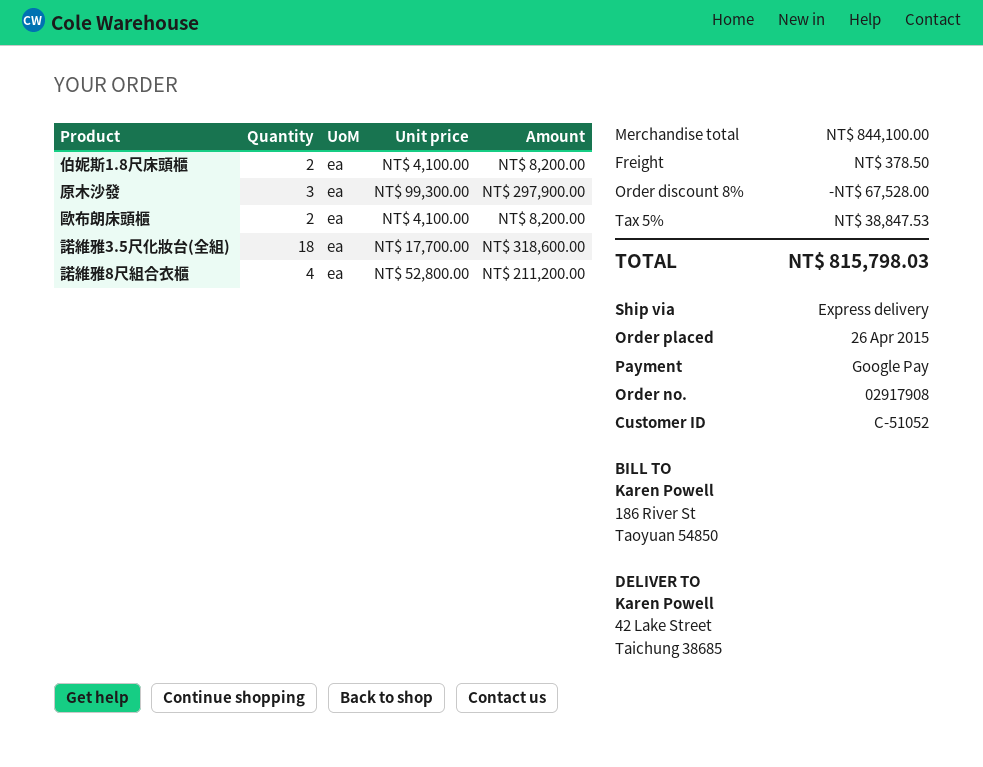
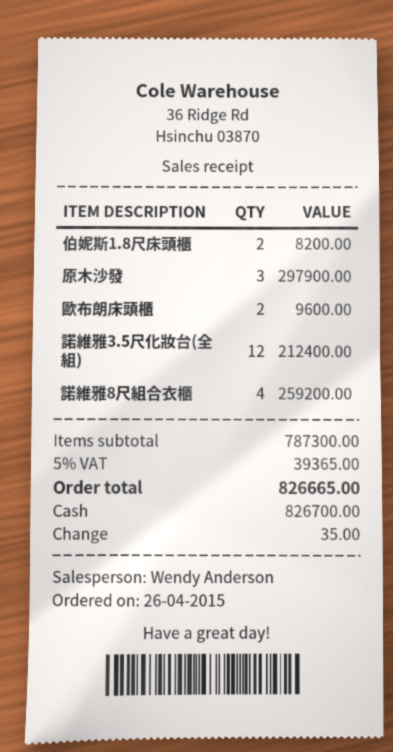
payment method: Google Pay -> cash
歐布朗床頭櫃: 2 for 8200.00 -> 2 for 9600.00
諾維雅3.5尺化妝台(全組): 18 for 318600.00 -> 12 for 212400.00
諾維雅8尺組合衣櫃: 4 for 211200.00 -> 4 for 259200.00
subtotal: 844100.00 -> 787300.00
discount: 8% = 67528.00 -> none
shipping: 378.50 -> none
tax: 5% = 38847.53 -> 5% = 39365.00
total: 815798.03 -> 826665.00

